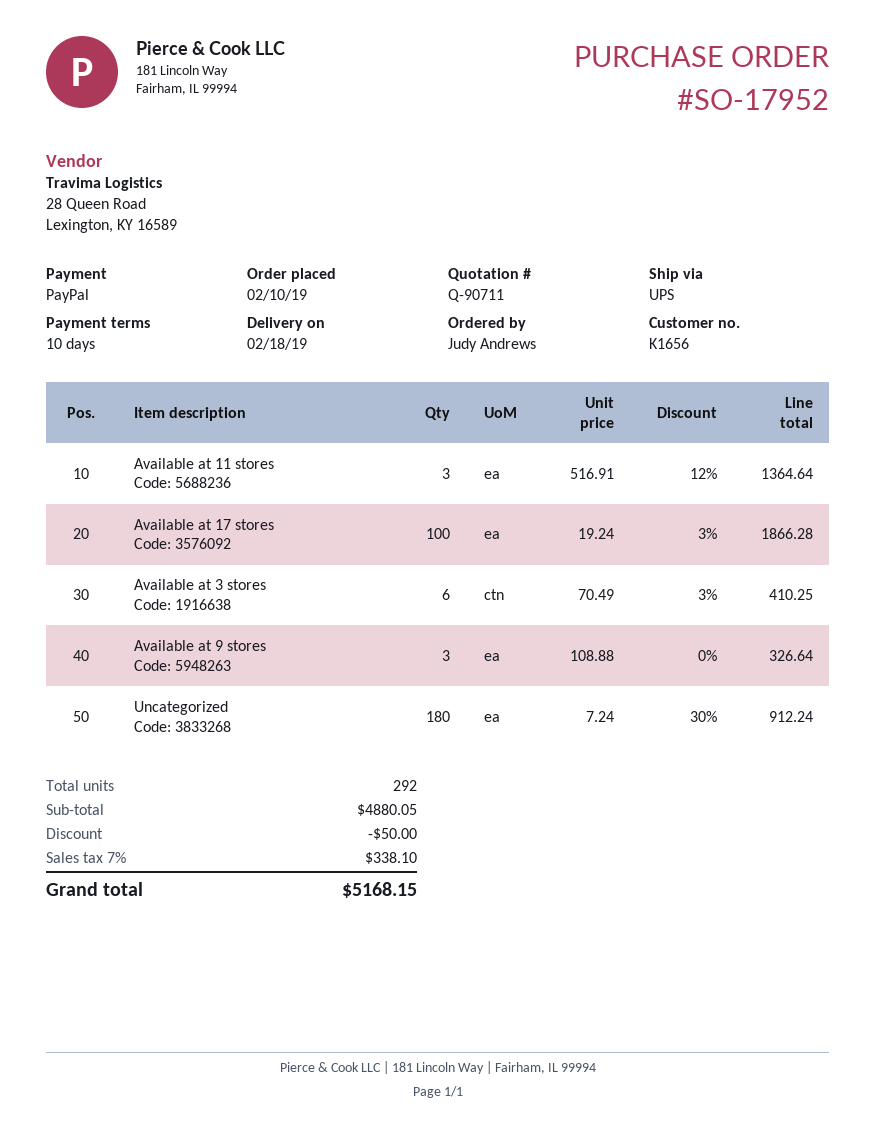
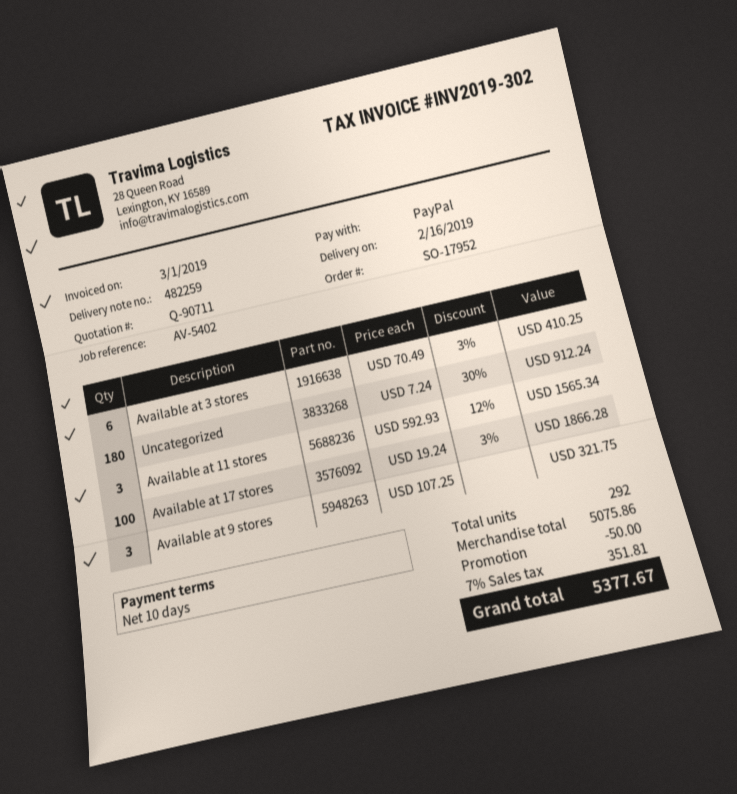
delivery date: 2019-02-18 -> 2019-02-16
Available at 11 stores: 3 x 516.91 - 12% = 1364.64 -> 3 x 592.93 - 12% = 1565.34
Available at 9 stores: 3 x 108.88 = 326.64 -> 3 x 107.25 = 321.75
subtotal: 4880.05 -> 5075.86
tax: 7% = 338.10 -> 7% = 351.81
total: 5168.15 -> 5377.67

